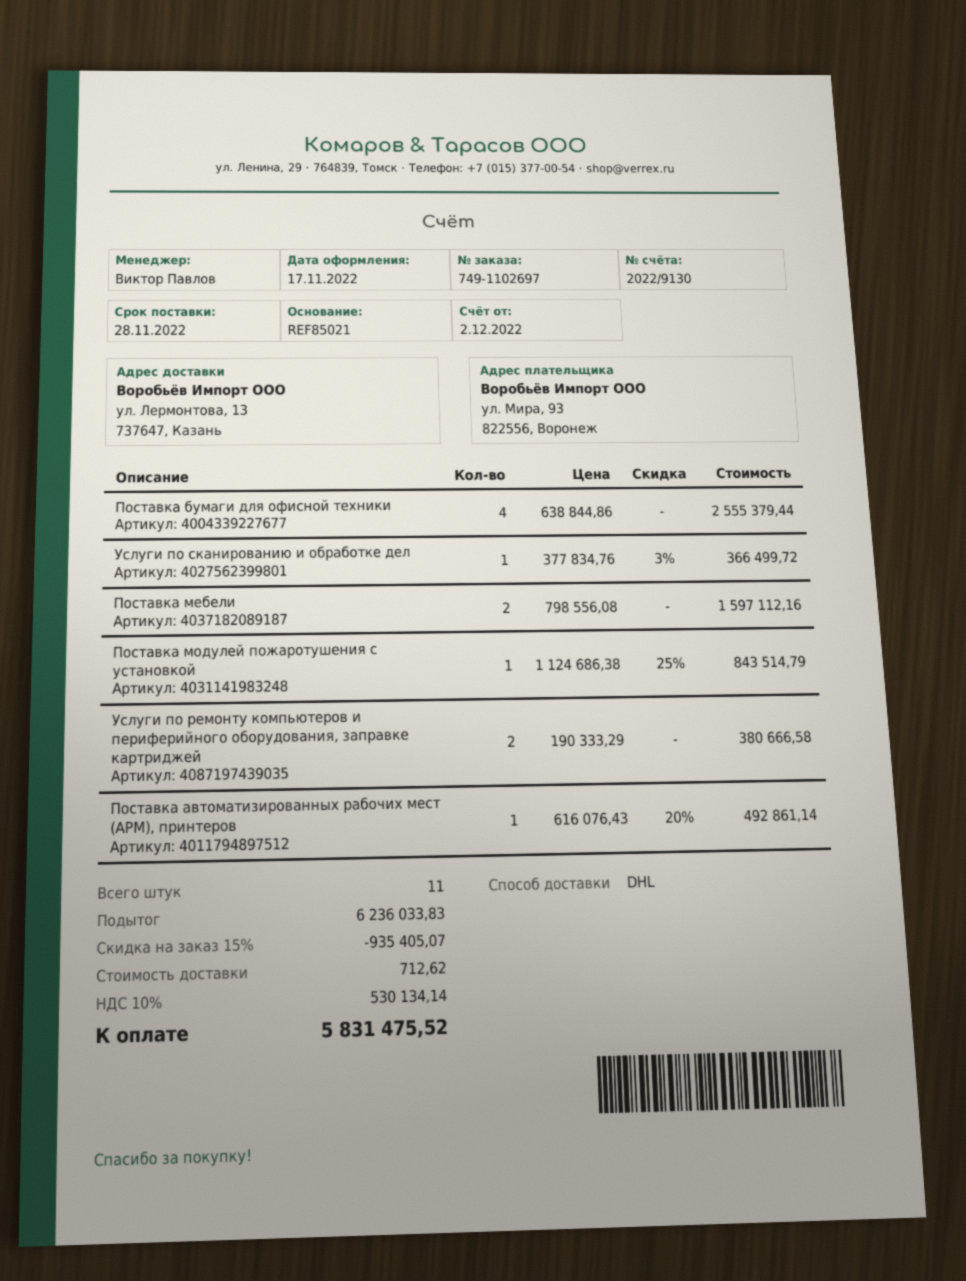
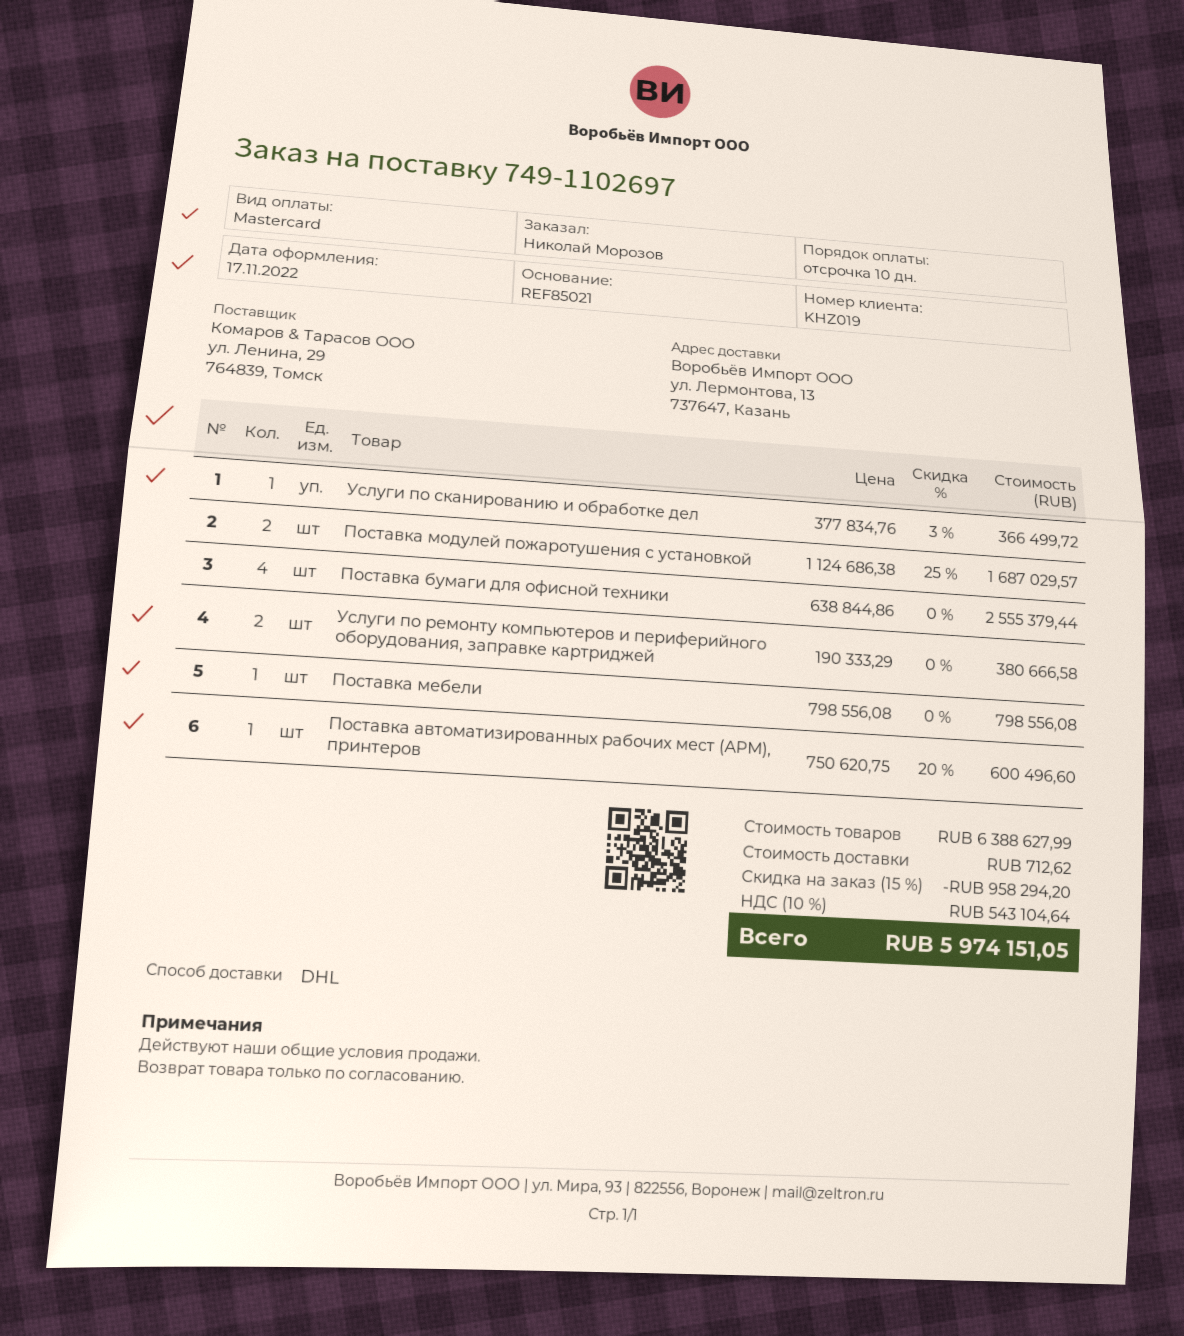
Поставка мебели: 2 x 798556.08 = 1597112.16 -> 1 x 798556.08 = 798556.08
Поставка модулей пожаротушения с установкой: 1 x 1124686.38 - 25% = 843514.79 -> 2 x 1124686.38 - 25% = 1687029.57
Поставка автоматизированных рабочих мест (АРМ), принтеров: 1 x 616076.43 - 20% = 492861.14 -> 1 x 750620.75 - 20% = 600496.60
subtotal: 6236033.83 -> 6388627.99
discount: 15% = 935405.07 -> 15% = 958294.20
tax: 10% = 530134.14 -> 10% = 543104.64
total: 5831475.52 -> 5974151.05

